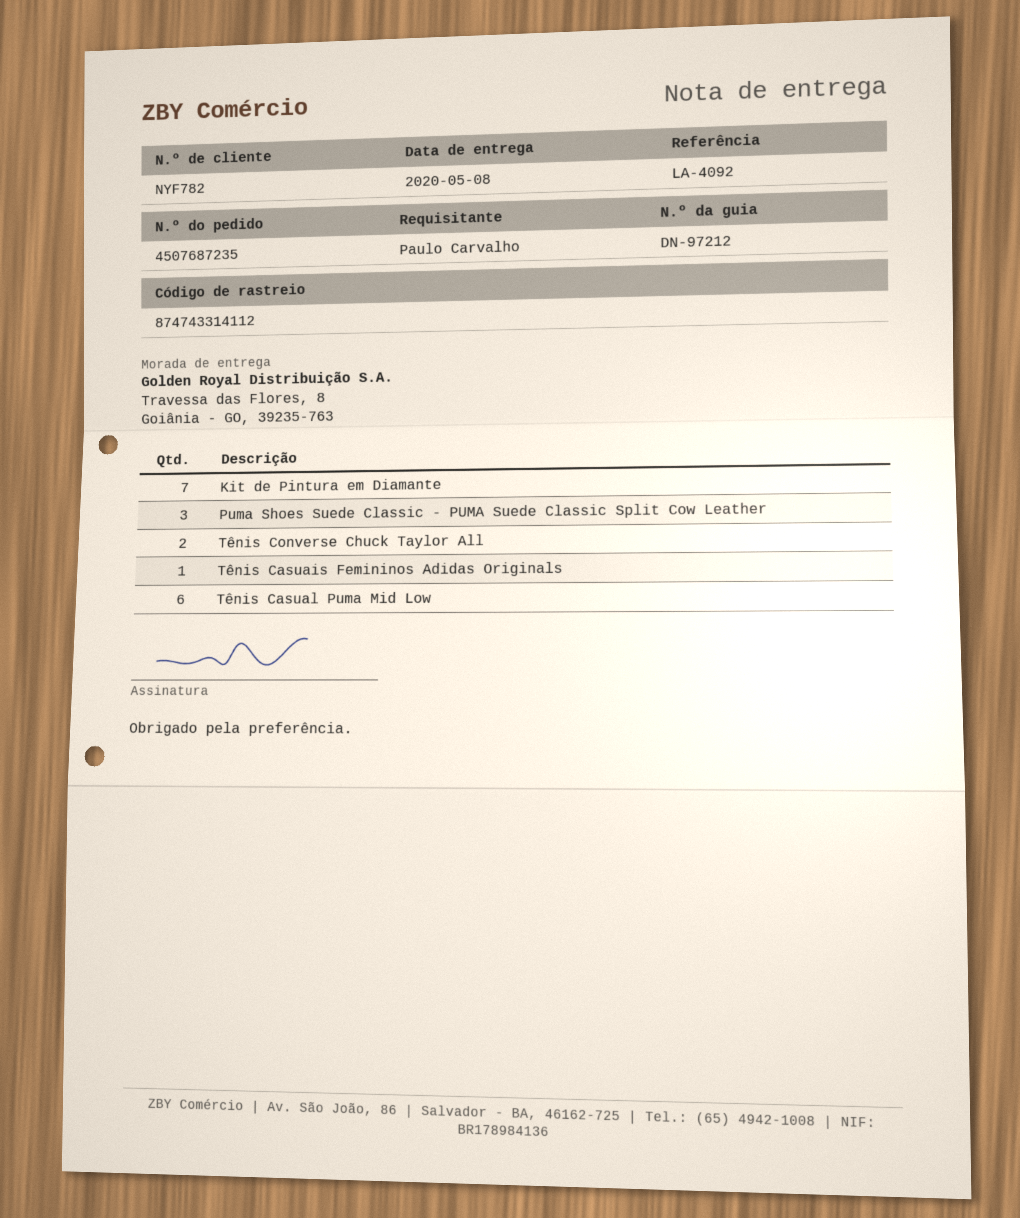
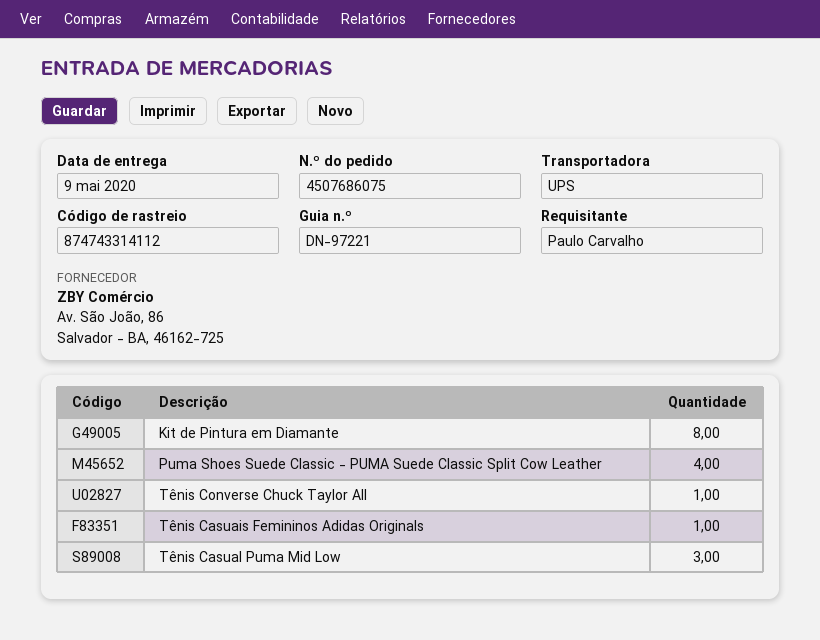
order number: 4507687235 -> 4507686075
delivery note number: DN-97212 -> DN-97221
delivery date: 2020-05-08 -> 2020-05-09
Kit de Pintura em Diamante: 7 -> 8
Puma Shoes Suede Classic - PUMA Suede Classic Split Cow Leather: 3 -> 4
Tênis Converse Chuck Taylor All: 2 -> 1
Tênis Casual Puma Mid Low: 6 -> 3

